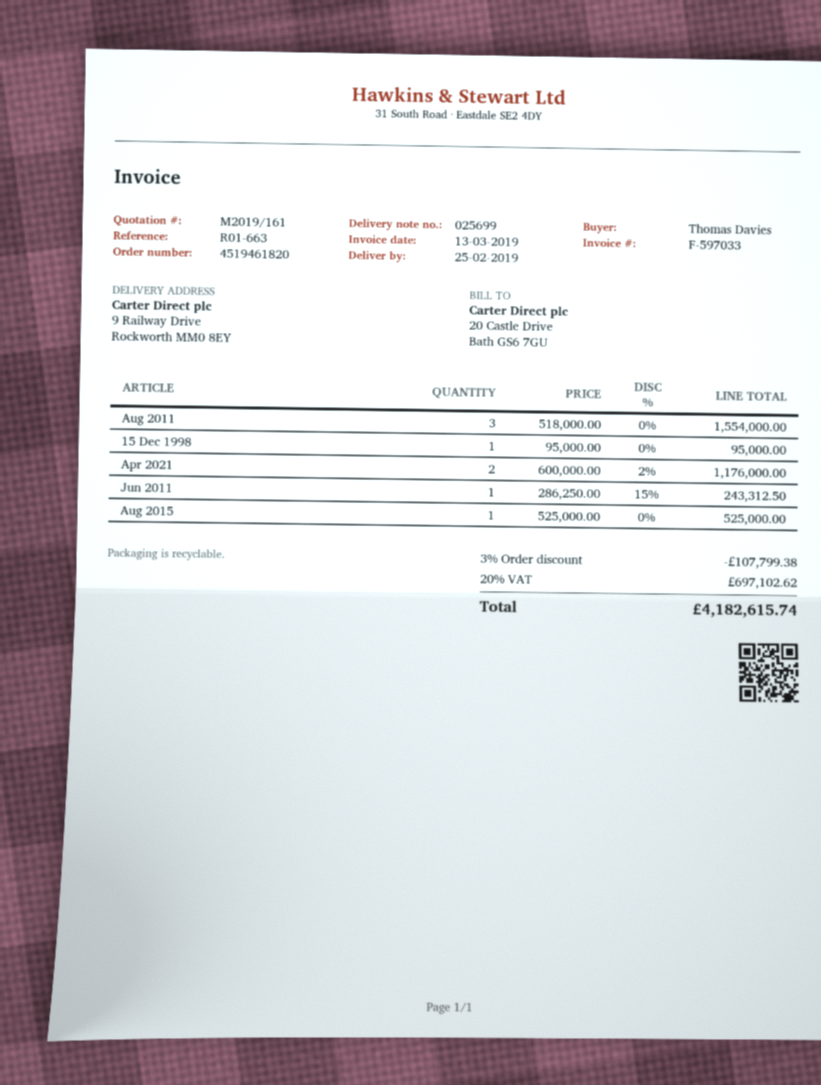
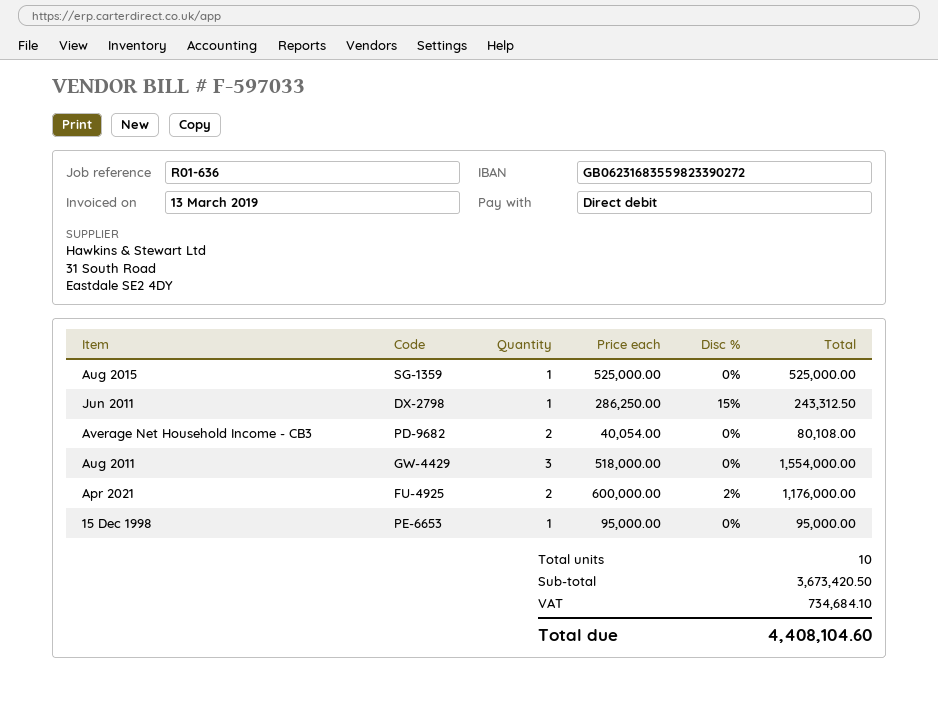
reference: R01-663 -> R01-636
Average Net Household Income - CB3: none -> 2 x 40054.00 = 80108.00
discount: 3% = 107799.38 -> none
tax: 697102.62 -> 734684.10
total: 4182615.74 -> 4408104.60

